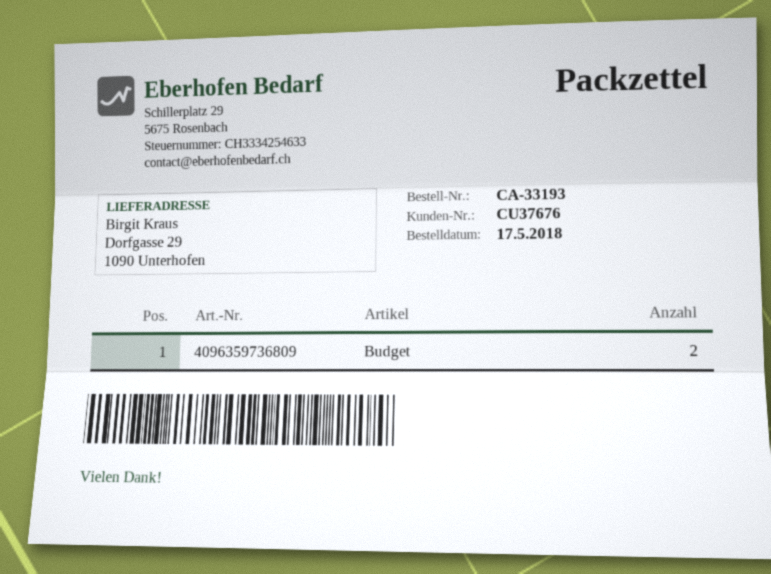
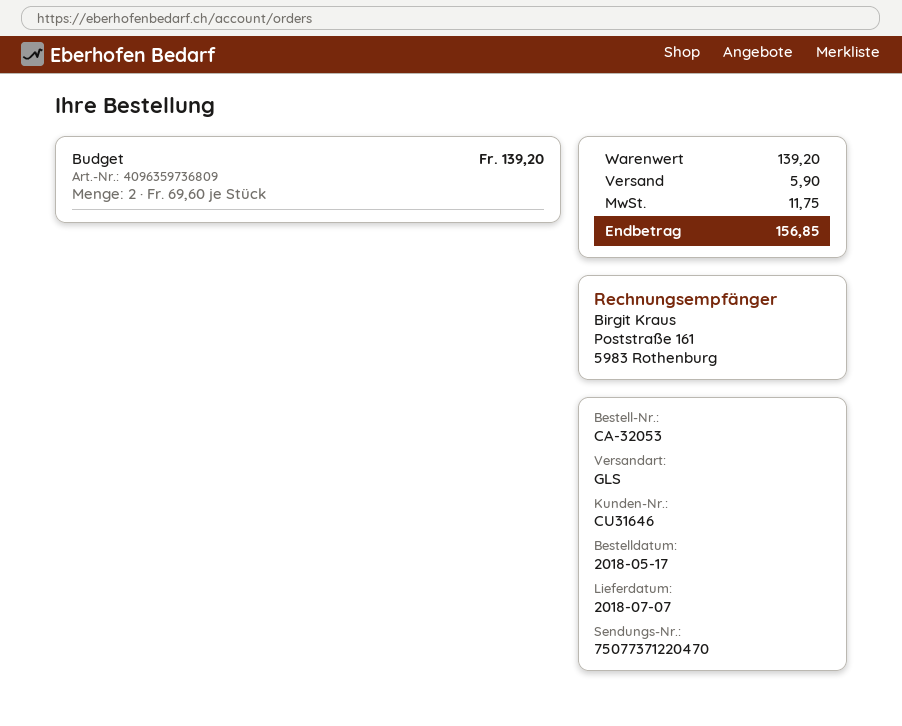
order number: CA-33193 -> CA-32053
customer number: CU37676 -> CU31646

